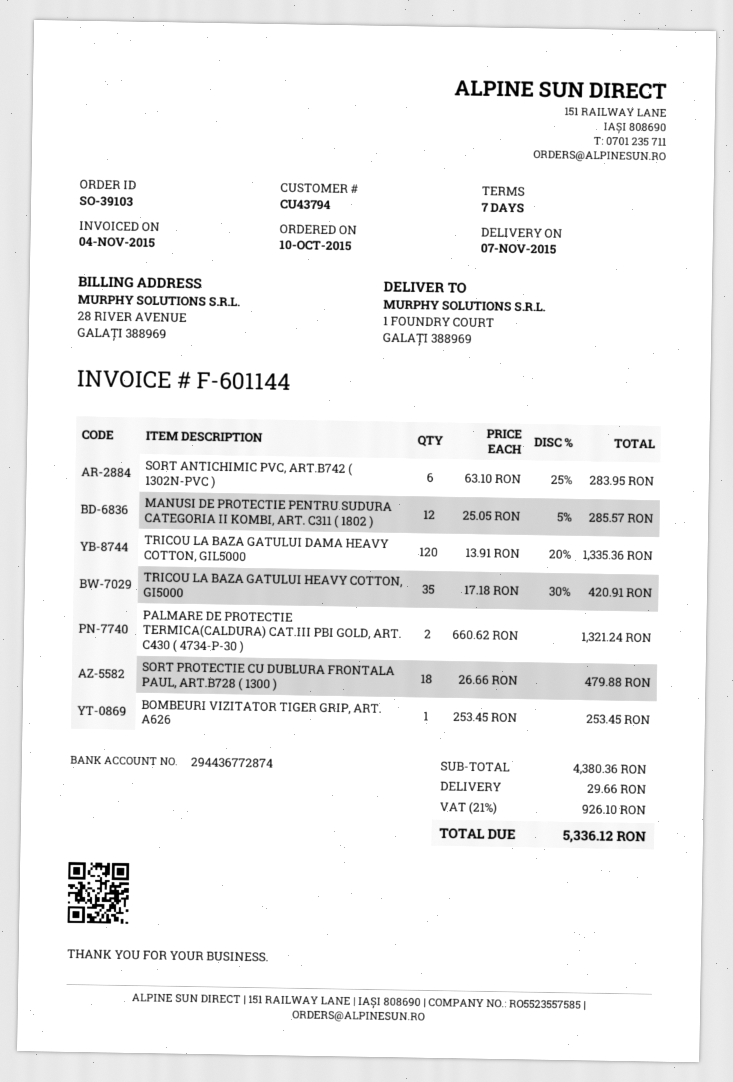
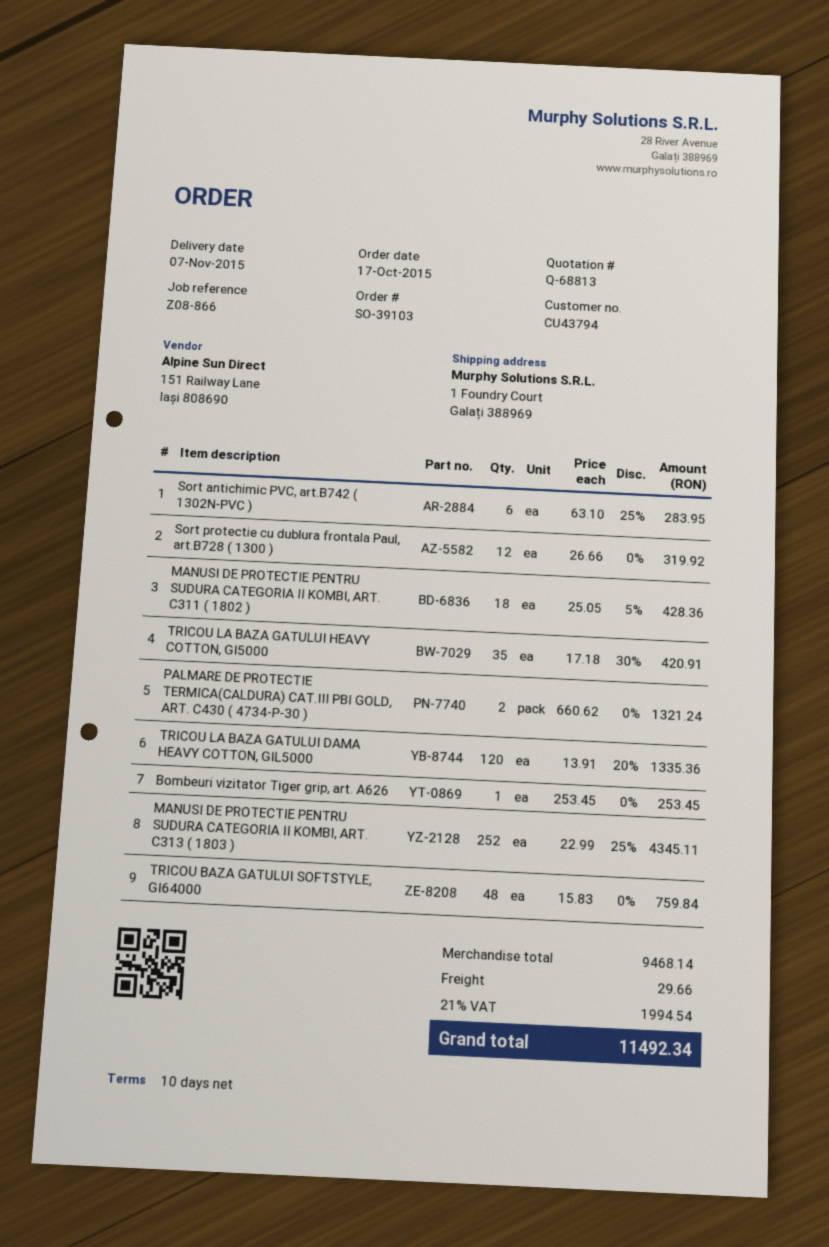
order date: 2015-10-10 -> 2015-10-17
payment terms: 7 days -> 10 days
MANUSI DE PROTECTIE PENTRU SUDURA CATEGORIA II KOMBI, ART. C311 ( 1802 ): 12 x 25.05 - 5% = 285.57 -> 18 x 25.05 - 5% = 428.36
SORT PROTECTIE CU DUBLURA FRONTALA PAUL, ART.B728 ( 1300 ): 18 x 26.66 = 479.88 -> 12 x 26.66 = 319.92
MANUSI DE PROTECTIE PENTRU SUDURA CATEGORIA II KOMBI, ART. C313 ( 1803 ): none -> 252 x 22.99 - 25% = 4345.11
TRICOU BAZA GATULUI SOFTSTYLE, GI64000: none -> 48 x 15.83 = 759.84
subtotal: 4380.36 -> 9468.14
tax: 21% = 926.10 -> 21% = 1994.54
total: 5336.12 -> 11492.34

